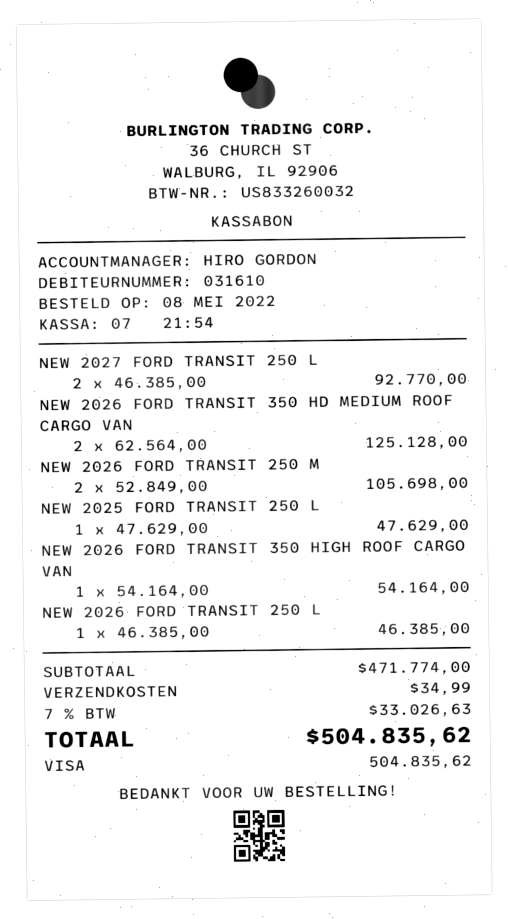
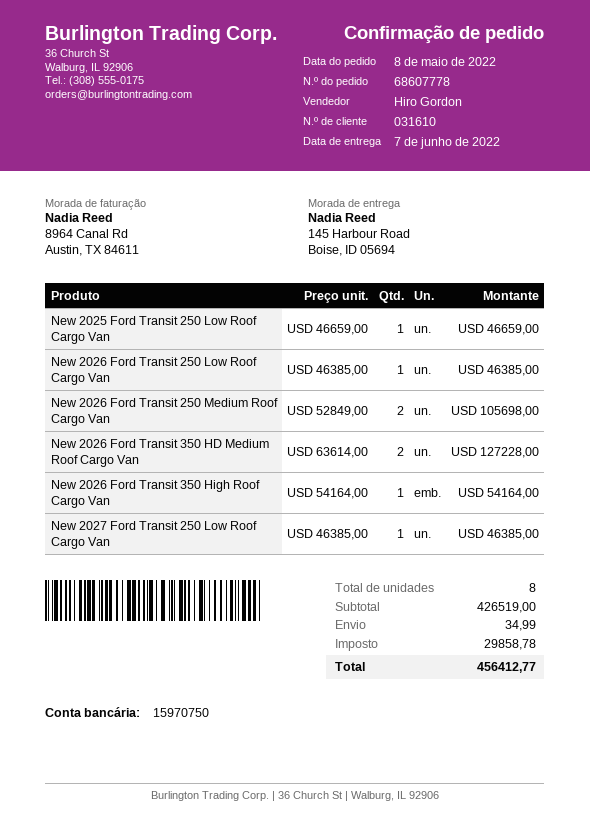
NEW 2027 FORD TRANSIT 250 L: 2 x 46385.00 = 92770.00 -> 1 x 46385.00 = 46385.00
NEW 2026 FORD TRANSIT 350 HD MEDIUM ROOF CARGO VAN: 2 x 62564.00 = 125128.00 -> 2 x 63614.00 = 127228.00
NEW 2025 FORD TRANSIT 250 L: 1 x 47629.00 = 47629.00 -> 1 x 46659.00 = 46659.00
subtotal: 471774.00 -> 426519.00
tax: 33026.63 -> 29858.78
total: 504835.62 -> 456412.77

